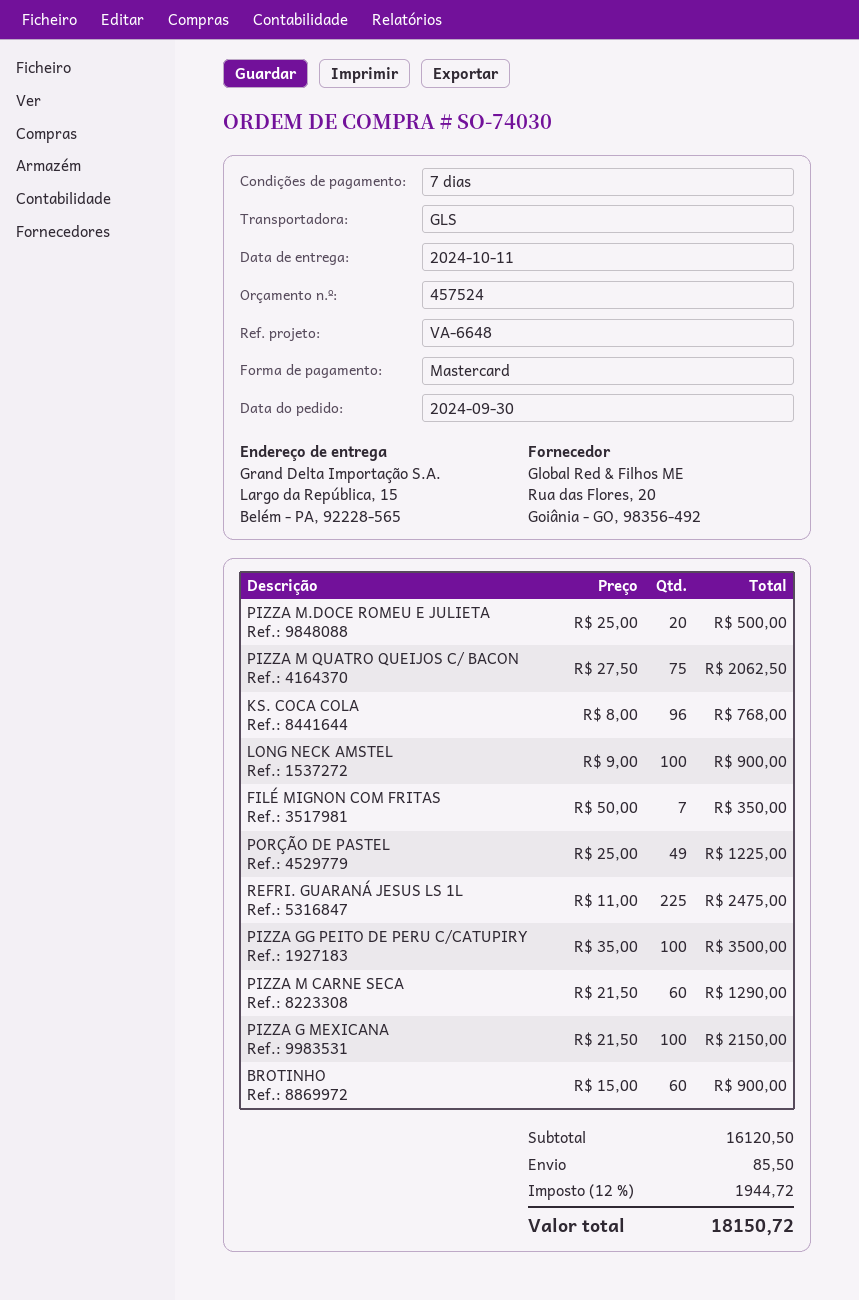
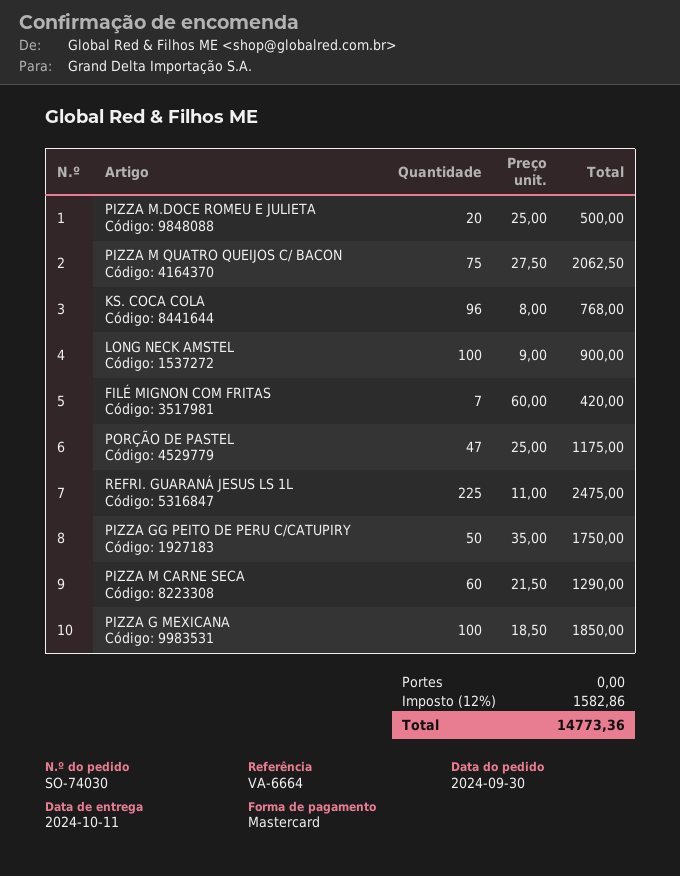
reference: VA-6648 -> VA-6664
FILÉ MIGNON COM FRITAS: 7 x 50.00 = 350.00 -> 7 x 60.00 = 420.00
PORÇÃO DE PASTEL: 49 x 25.00 = 1225.00 -> 47 x 25.00 = 1175.00
PIZZA GG PEITO DE PERU C/CATUPIRY: 100 x 35.00 = 3500.00 -> 50 x 35.00 = 1750.00
PIZZA G MEXICANA: 100 x 21.50 = 2150.00 -> 100 x 18.50 = 1850.00
BROTINHO: 60 x 15.00 = 900.00 -> none
shipping: 85.50 -> 0.00
tax: 12% = 1944.72 -> 12% = 1582.86
total: 18150.72 -> 14773.36

